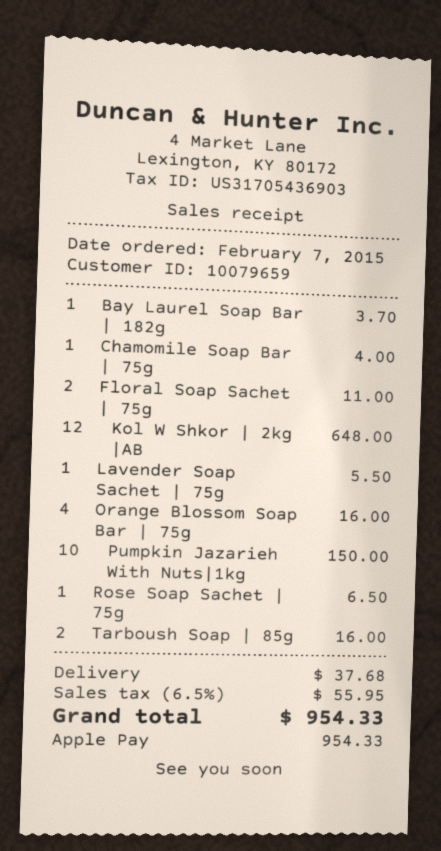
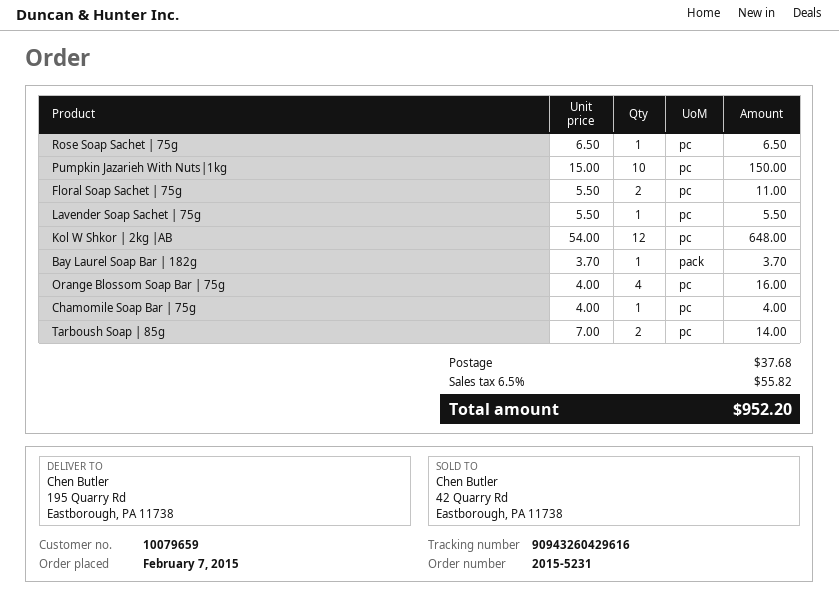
Tarboush Soap | 85g: 2 for 16.00 -> 2 for 14.00
tax: 6.5% = 55.95 -> 6.5% = 55.82
total: 954.33 -> 952.20

